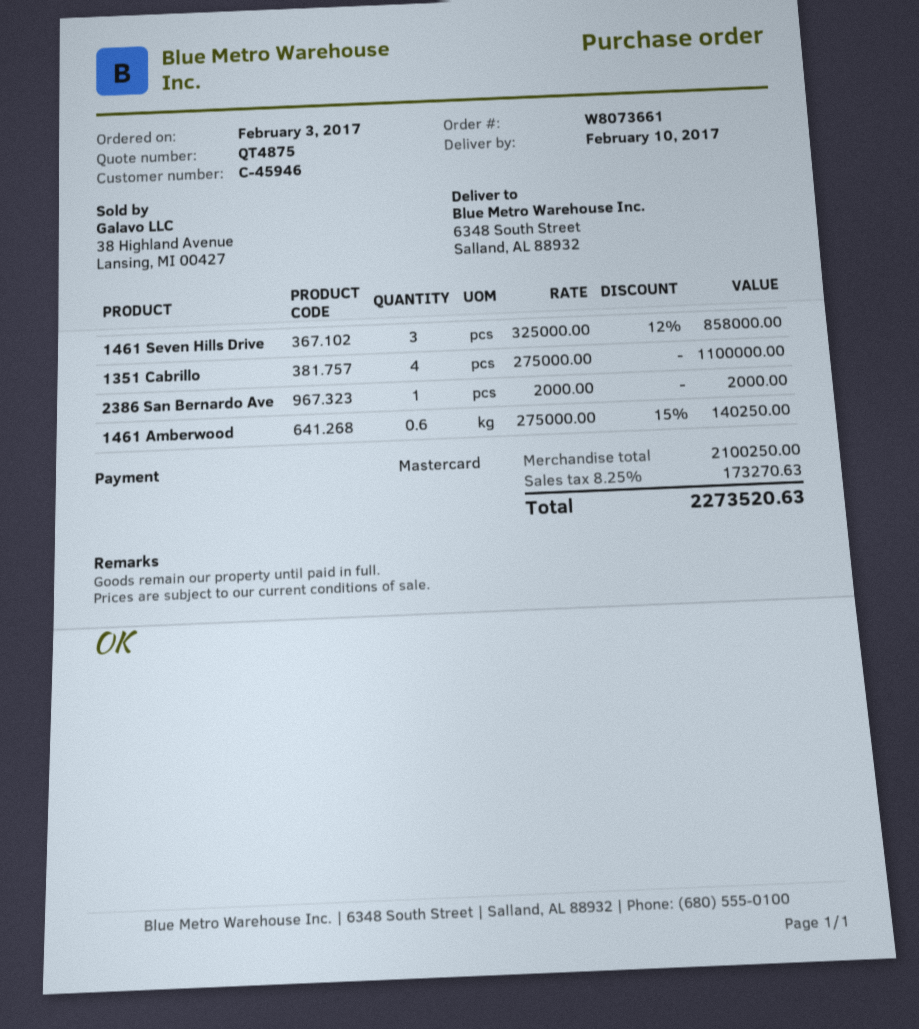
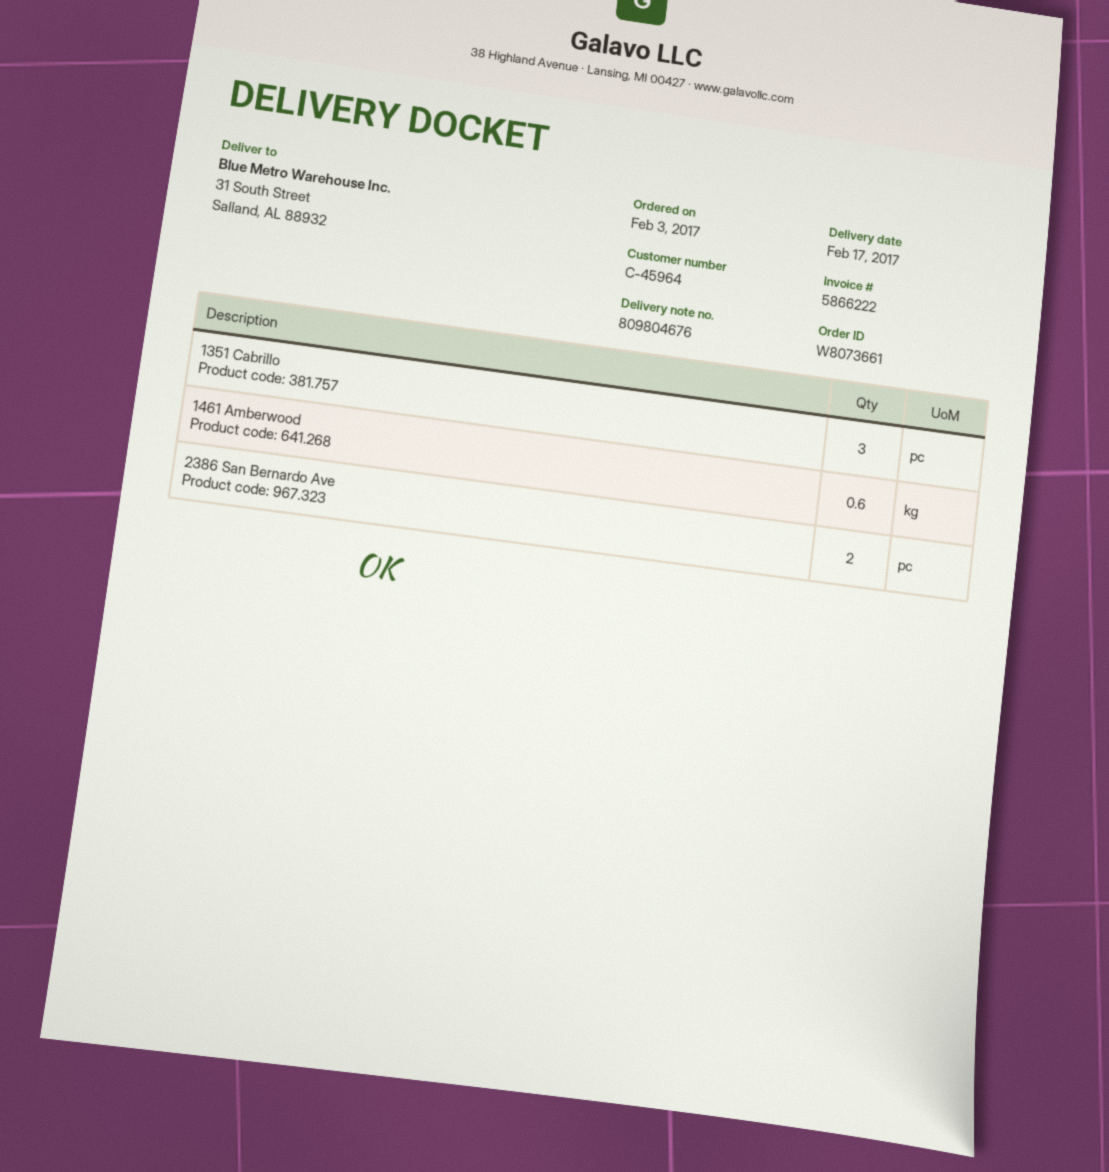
delivery date: 2017-02-10 -> 2017-02-17
customer number: C-45946 -> C-45964
ship to: 6348 South Street, Salland, AL 88932 -> 31 South Street, Salland, AL 88932
1461 Seven Hills Drive: 3 -> none
1351 Cabrillo: 4 -> 3
2386 San Bernardo Ave: 1 -> 2

